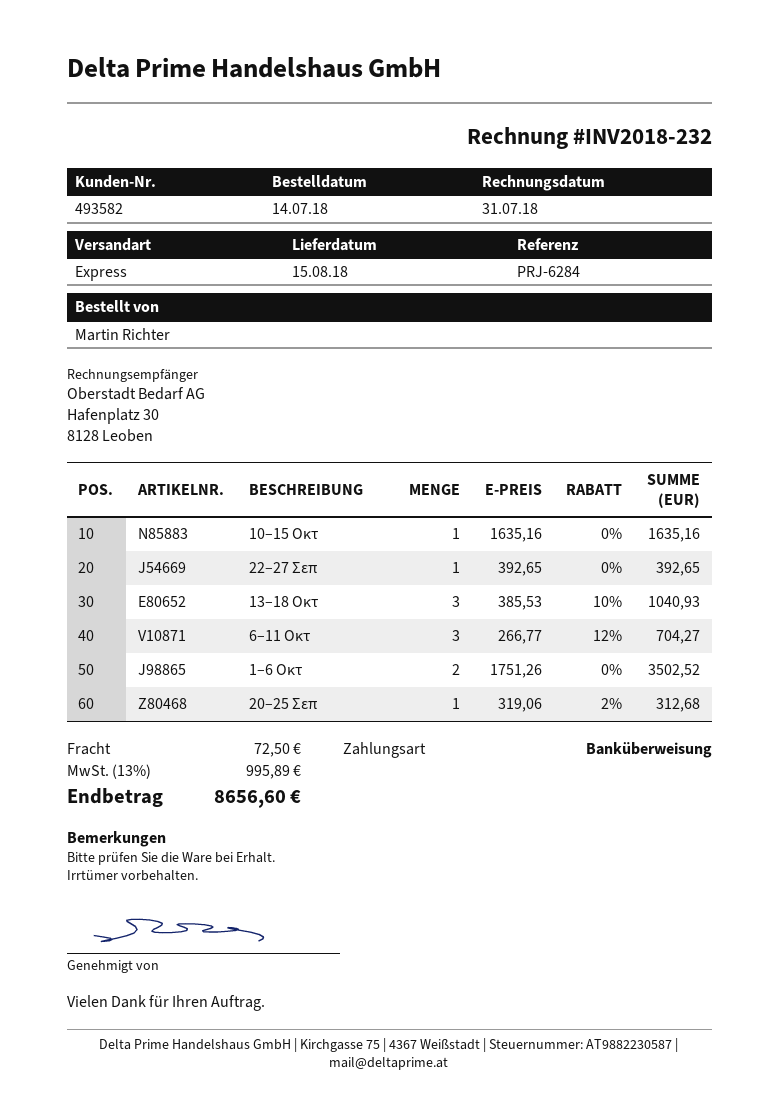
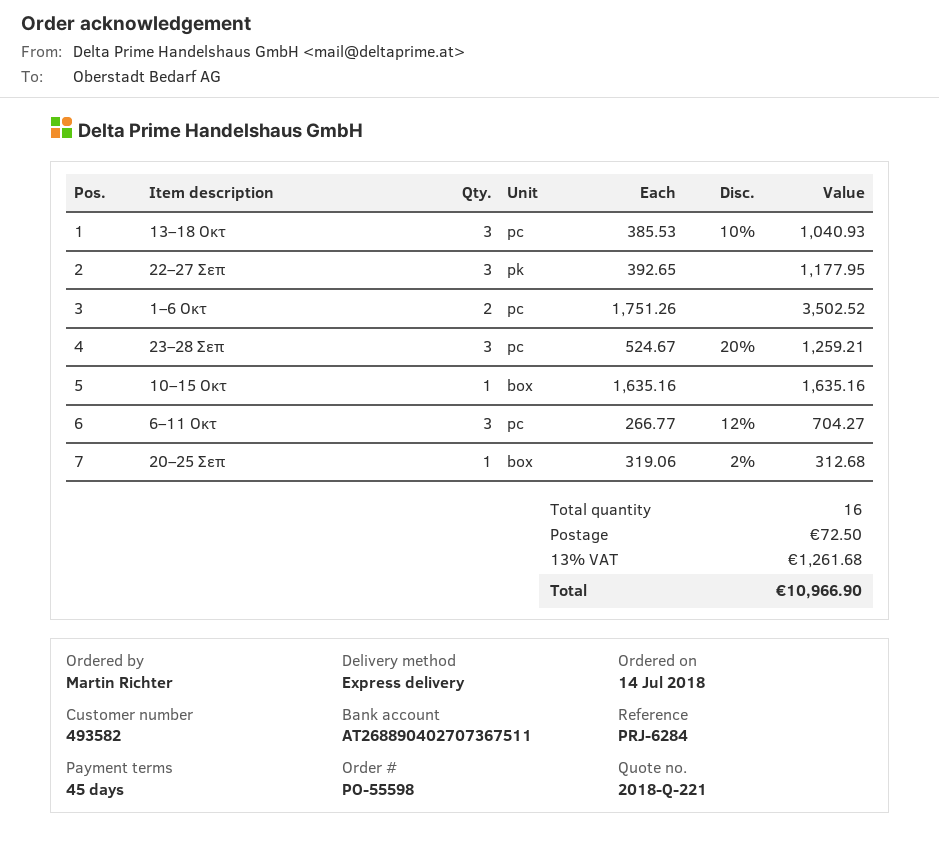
22–27 Σεπ: 1 x 392.65 = 392.65 -> 3 x 392.65 = 1177.95
23–28 Σεπ: none -> 3 x 524.67 - 20% = 1259.21
tax: 13% = 995.89 -> 13% = 1261.68
total: 8656.60 -> 10966.90

